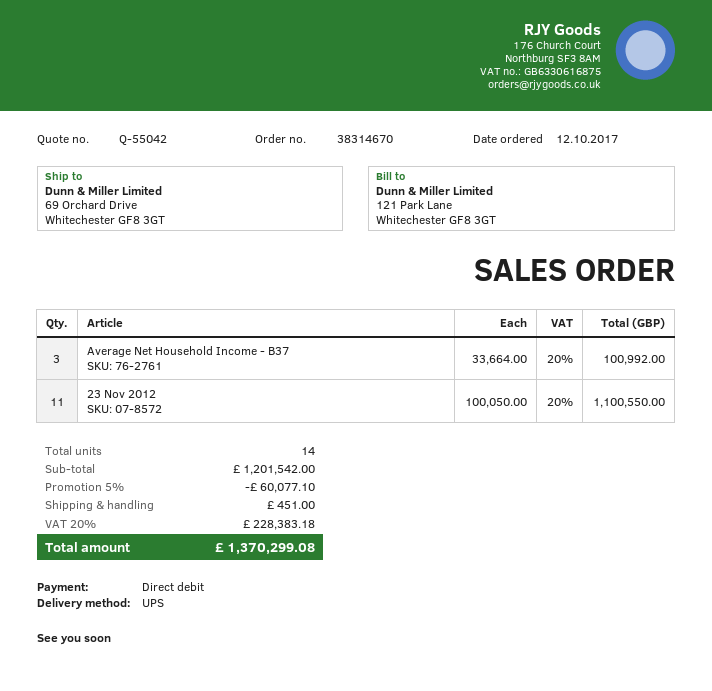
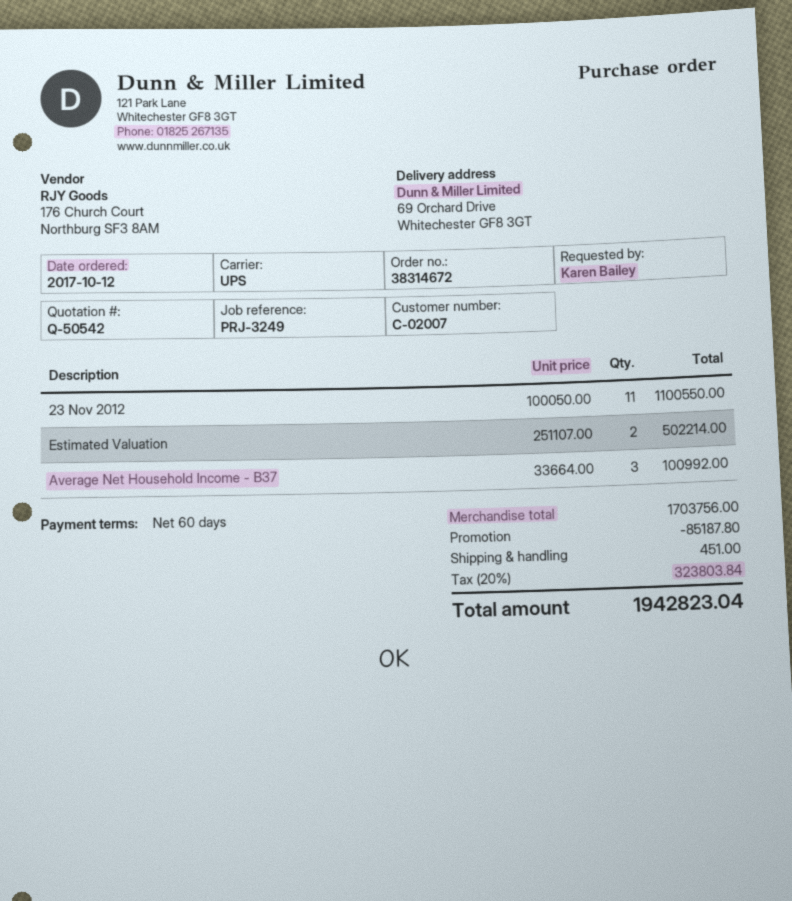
quote number: Q-55042 -> Q-50542
order number: 38314670 -> 38314672
Estimated Valuation: none -> 2 x 251107.00 = 502214.00
subtotal: 1201542.00 -> 1703756.00
discount: 60077.10 -> 85187.80
tax: 20% = 228383.18 -> 20% = 323803.84
total: 1370299.08 -> 1942823.04

